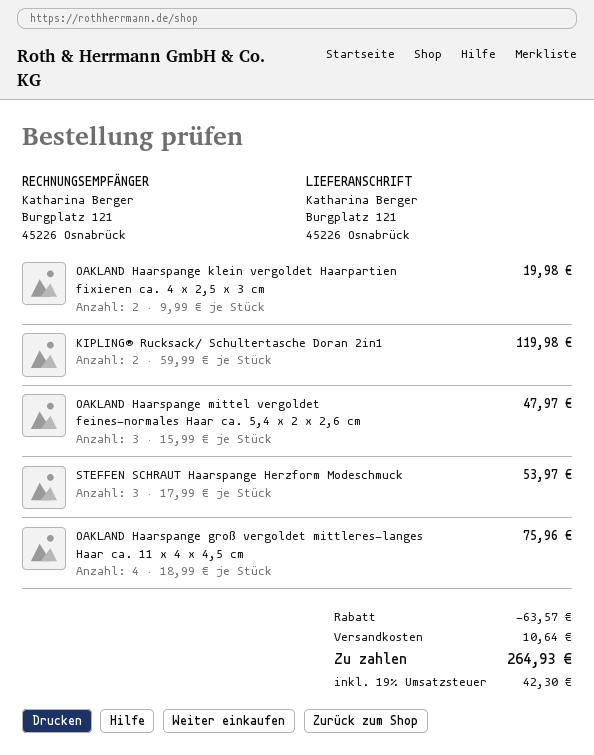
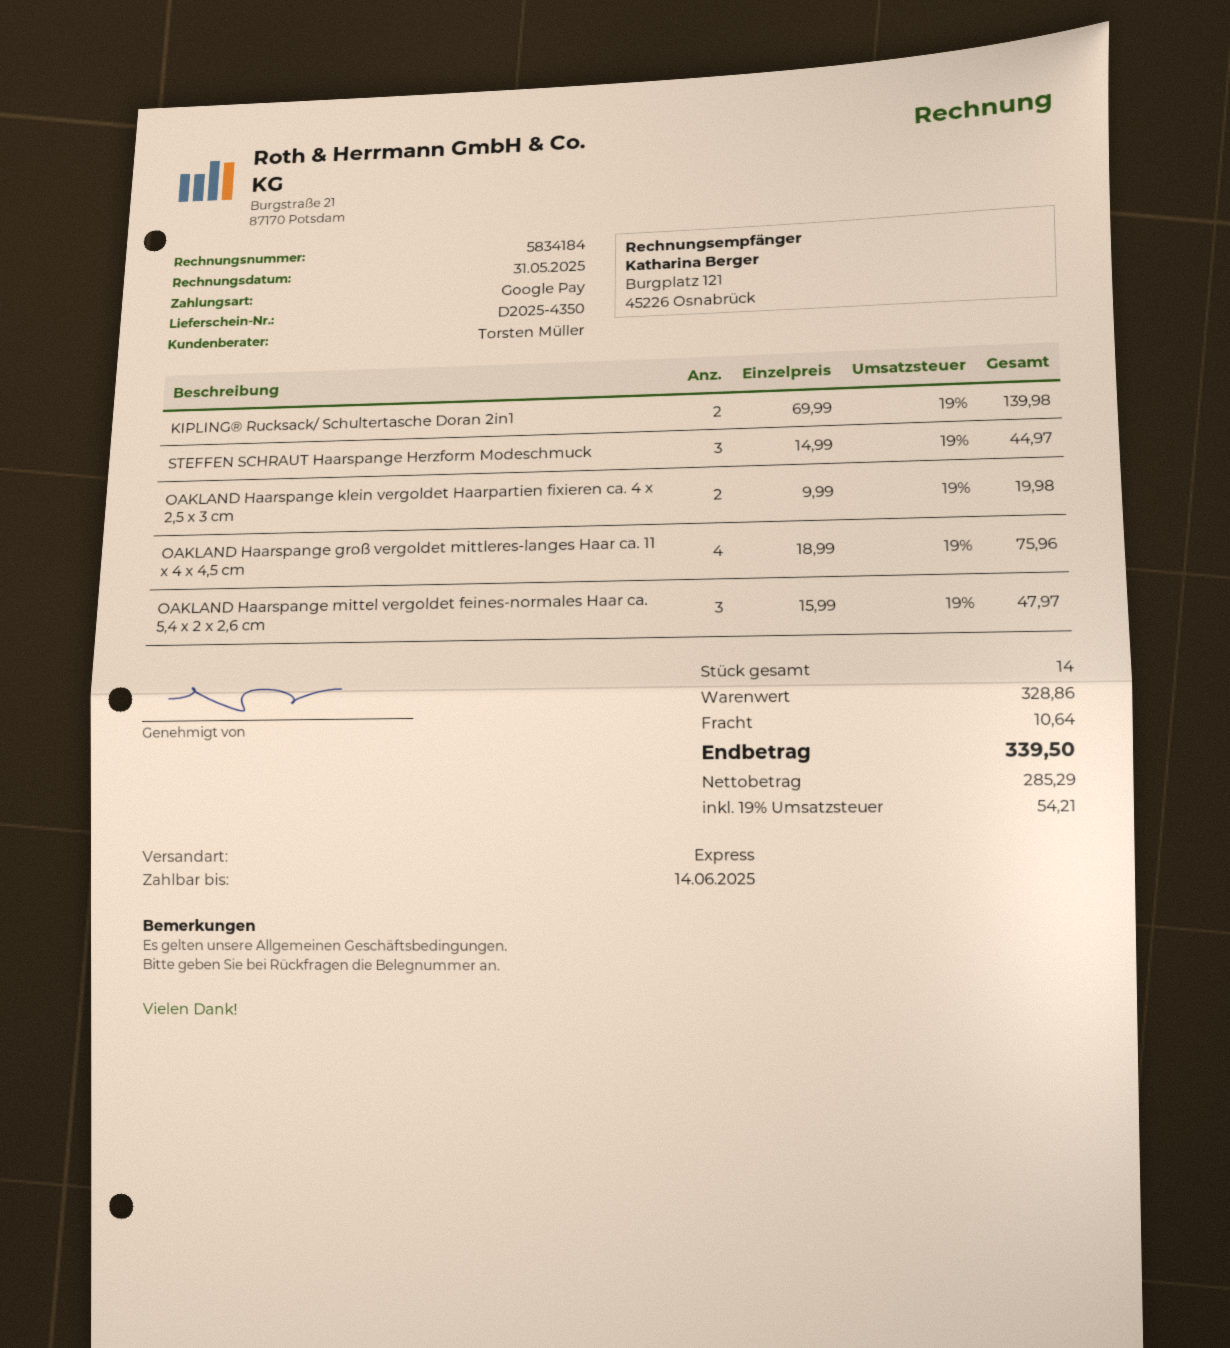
KIPLING® Rucksack/ Schultertasche Doran 2in1: 2 x 59.99 = 119.98 -> 2 x 69.99 = 139.98
STEFFEN SCHRAUT Haarspange Herzform Modeschmuck: 3 x 17.99 = 53.97 -> 3 x 14.99 = 44.97
discount: 63.57 -> none
tax: 19% = 42.30 -> 19% = 54.21
total: 264.93 -> 339.50

